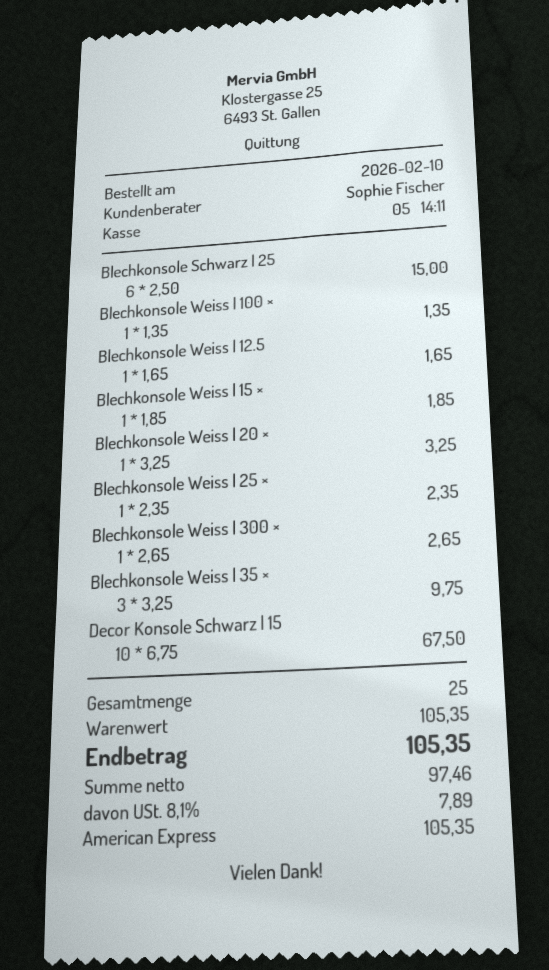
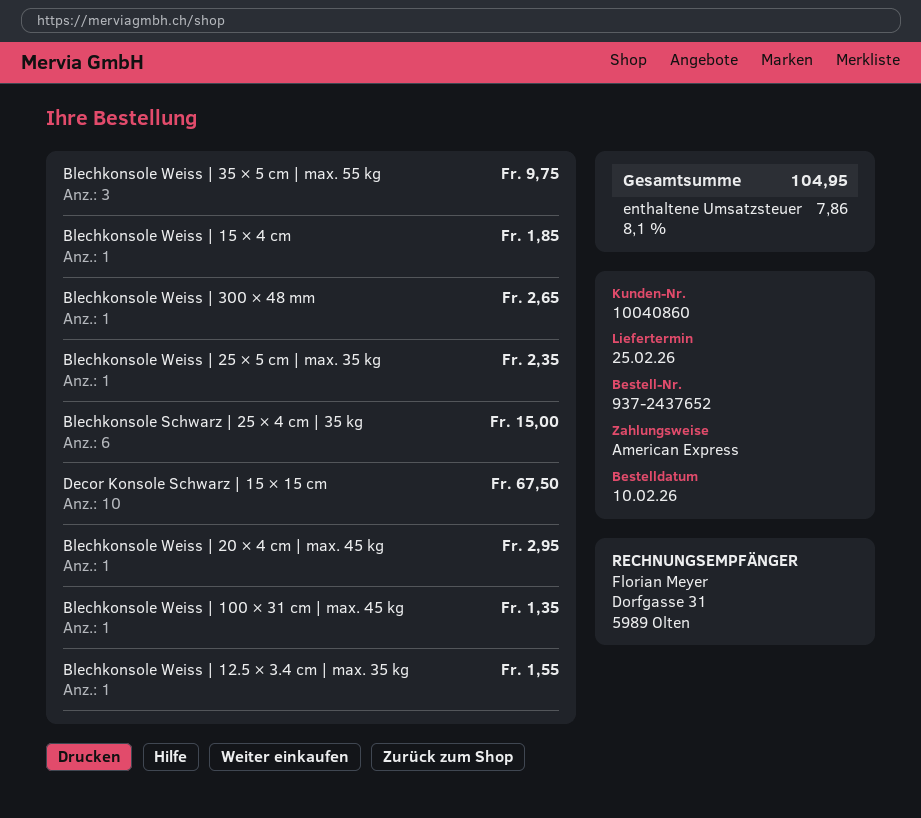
Blechkonsole Weiss | 12.5: 1 for 1.65 -> 1 for 1.55
Blechkonsole Weiss | 20 ×: 1 for 3.25 -> 1 for 2.95
tax: 8.1% = 7.89 -> 8.1% = 7.86
total: 105.35 -> 104.95

